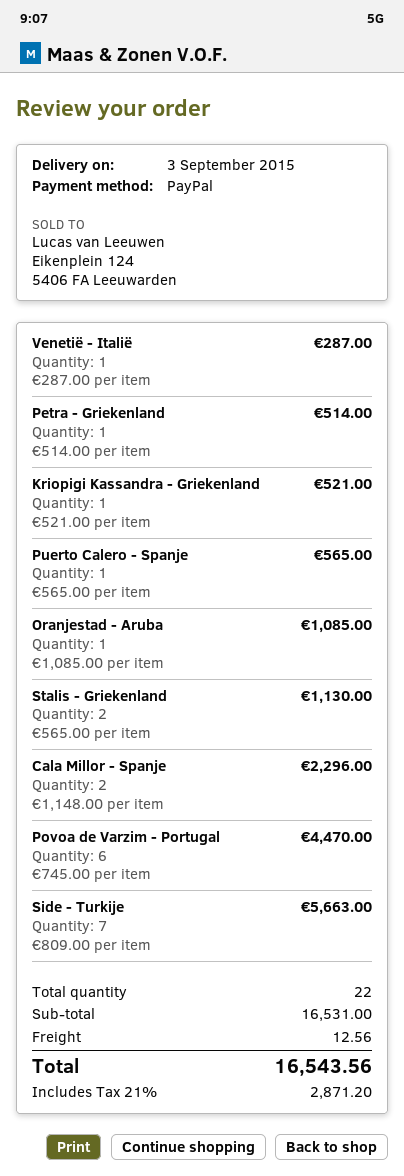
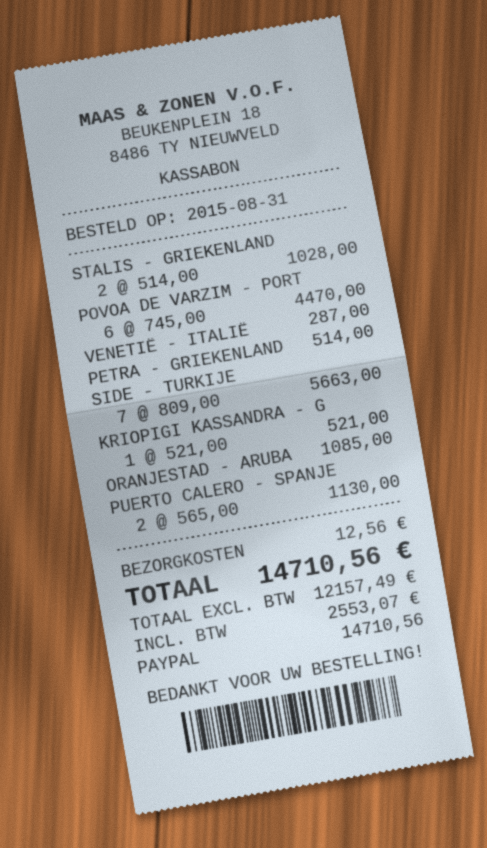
Puerto Calero - Spanje: 1 x 565.00 = 565.00 -> 2 x 565.00 = 1130.00
Stalis - Griekenland: 2 x 565.00 = 1130.00 -> 2 x 514.00 = 1028.00
Cala Millor - Spanje: 2 x 1148.00 = 2296.00 -> none
tax: 2871.20 -> 2553.07
total: 16543.56 -> 14710.56

